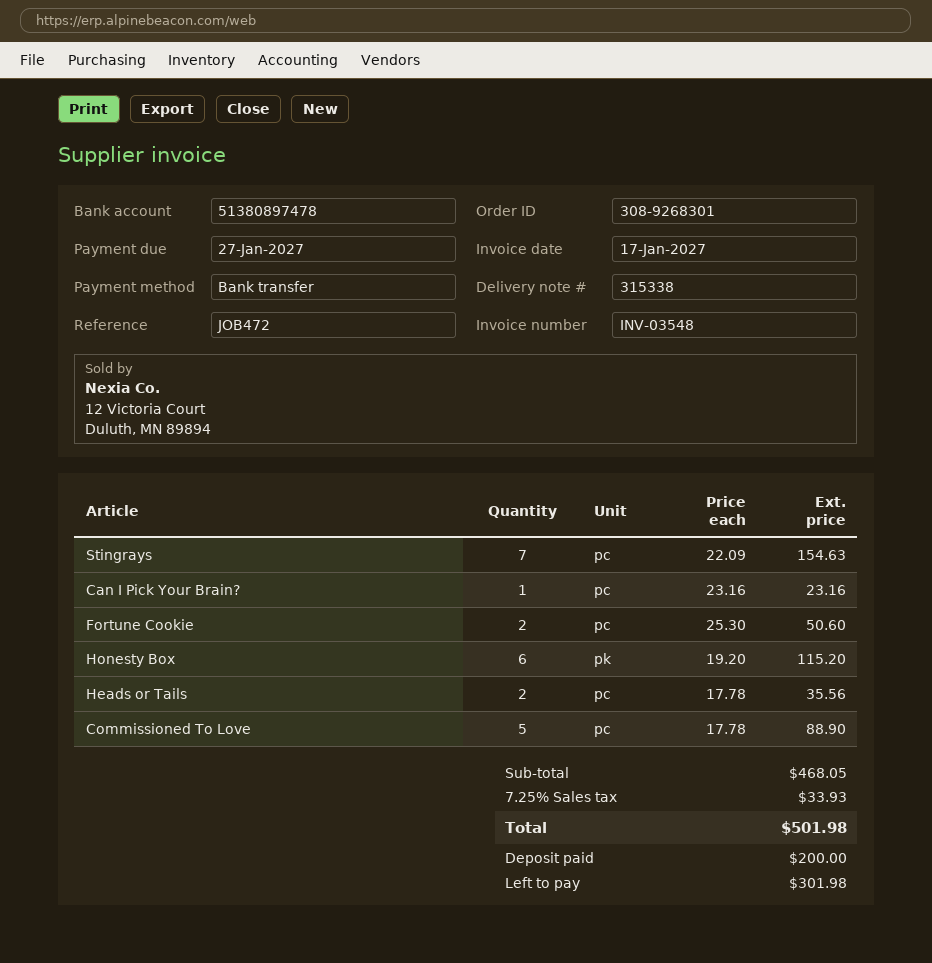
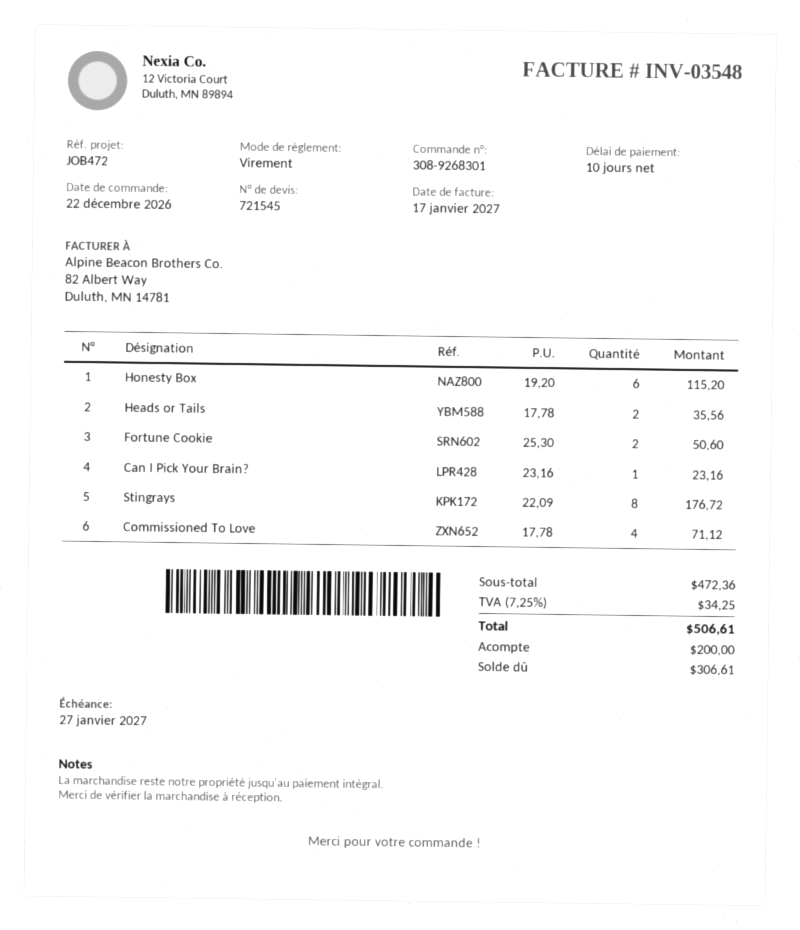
Stingrays: 7 x 22.09 = 154.63 -> 8 x 22.09 = 176.72
Commissioned To Love: 5 x 17.78 = 88.90 -> 4 x 17.78 = 71.12
subtotal: 468.05 -> 472.36
tax: 7.25% = 33.93 -> 7.25% = 34.25
total: 501.98 -> 506.61
balance: 301.98 -> 306.61

